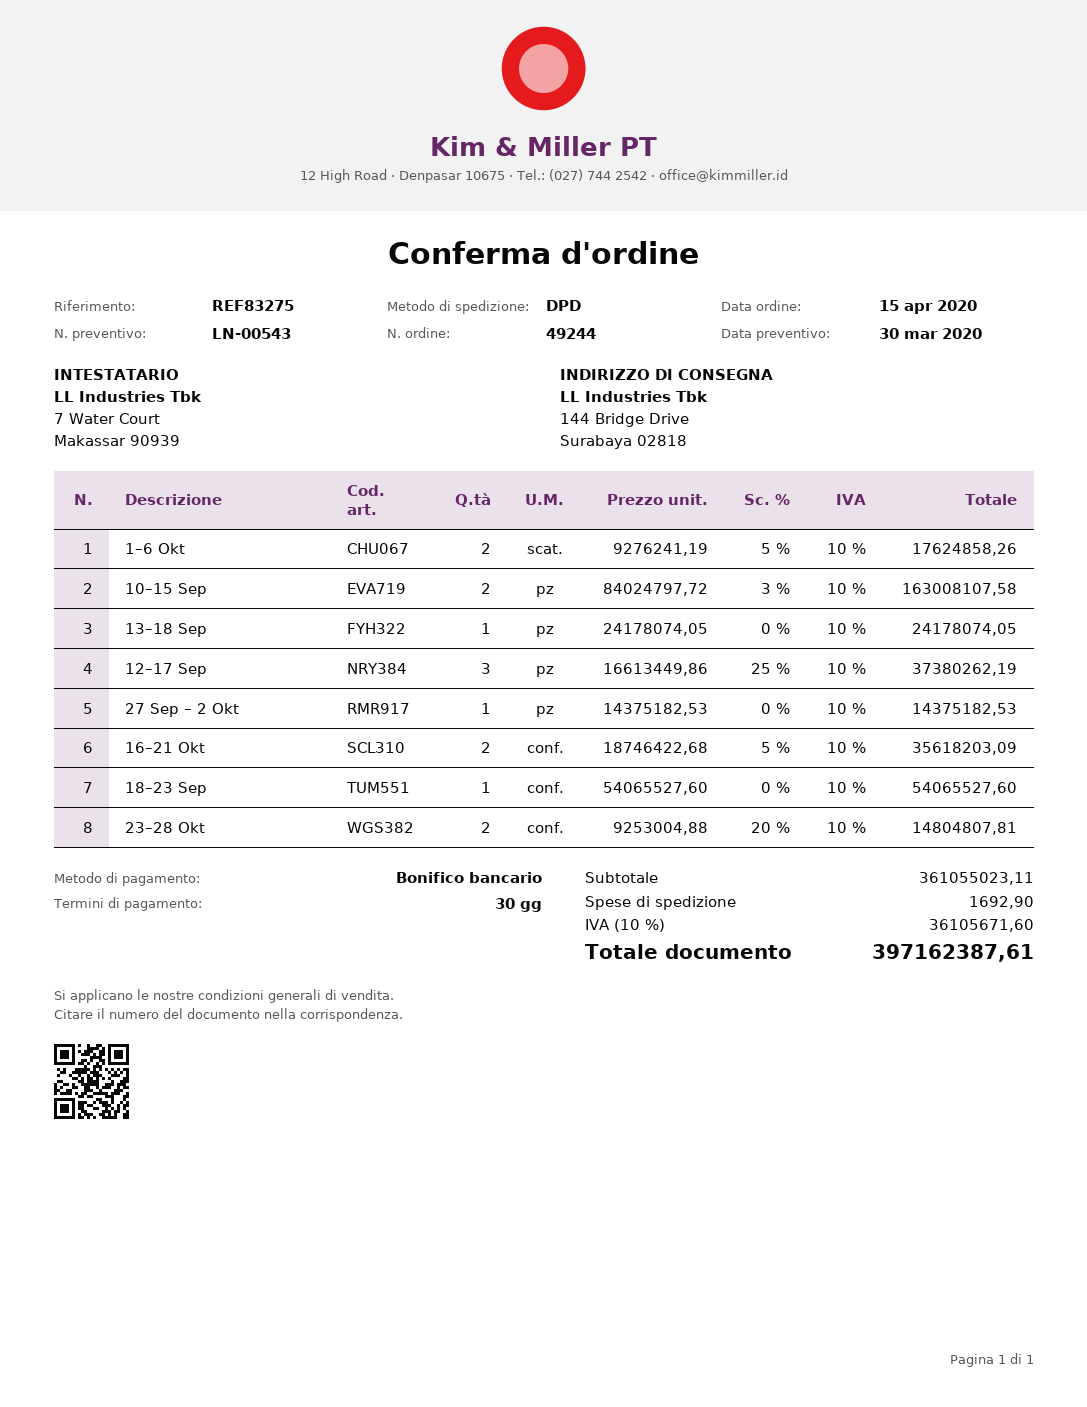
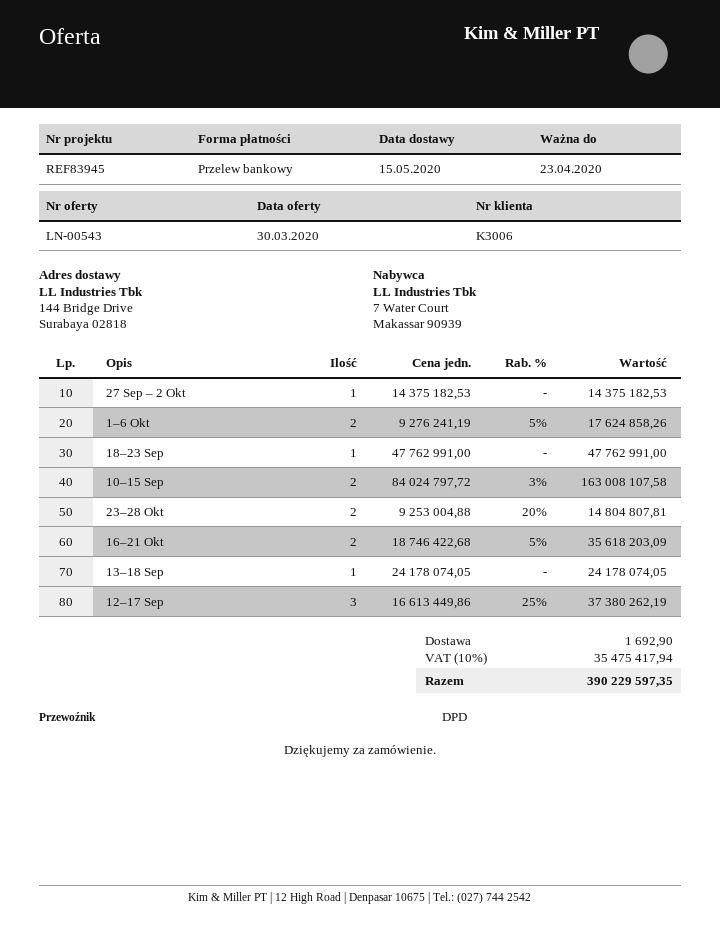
reference: REF83275 -> REF83945
18–23 Sep: 1 x 54065527.60 = 54065527.60 -> 1 x 47762991.00 = 47762991.00
tax: 10% = 36105671.60 -> 10% = 35475417.94
total: 397162387.61 -> 390229597.35

